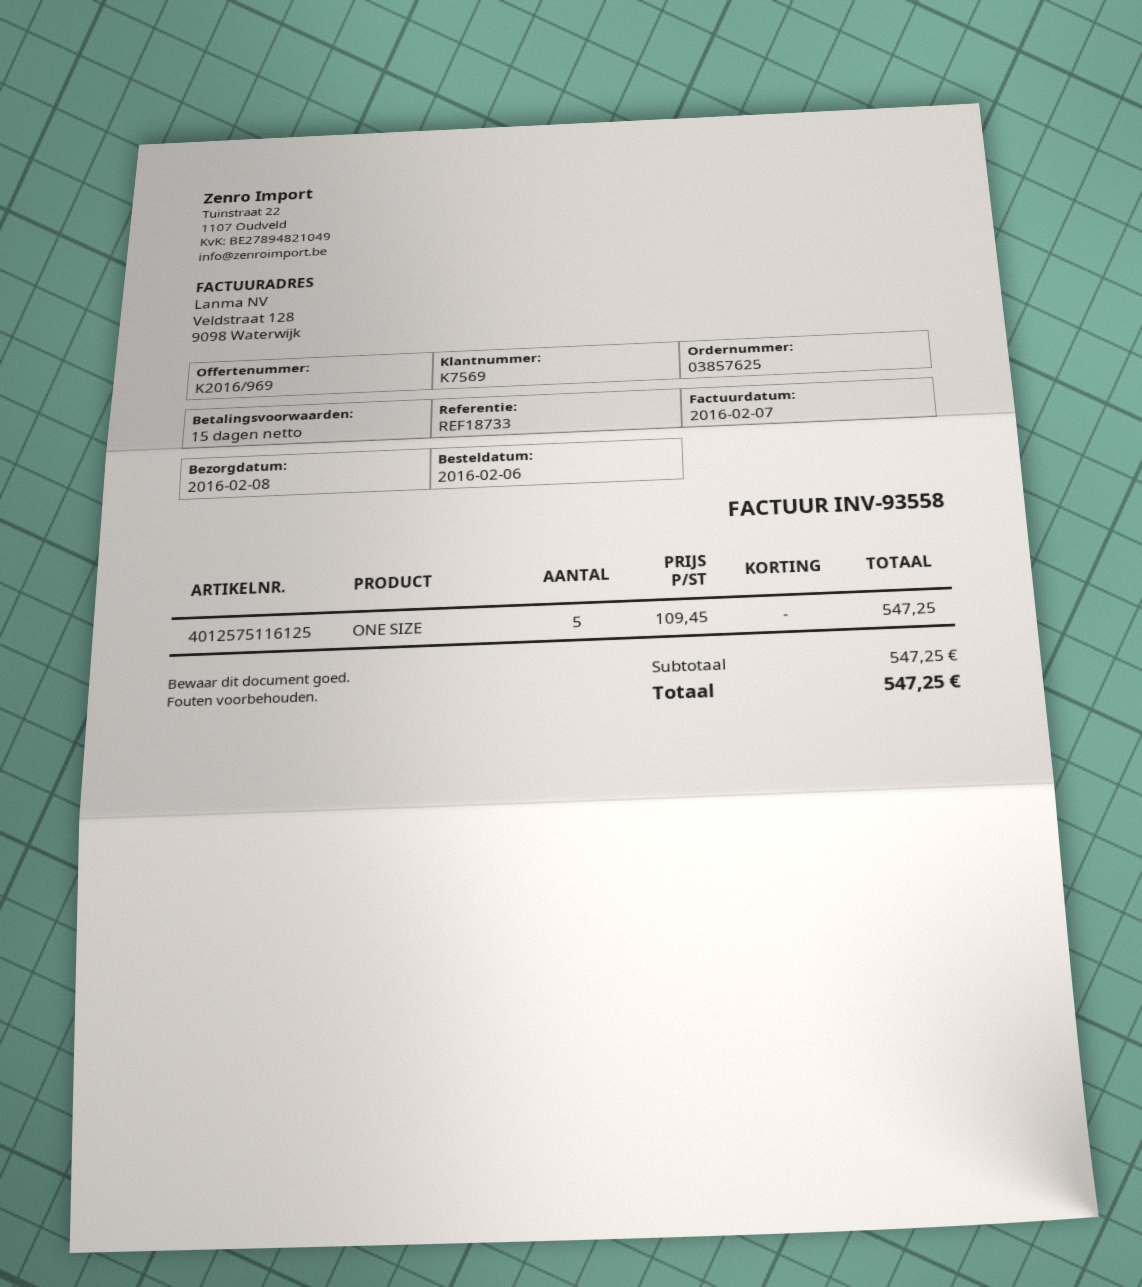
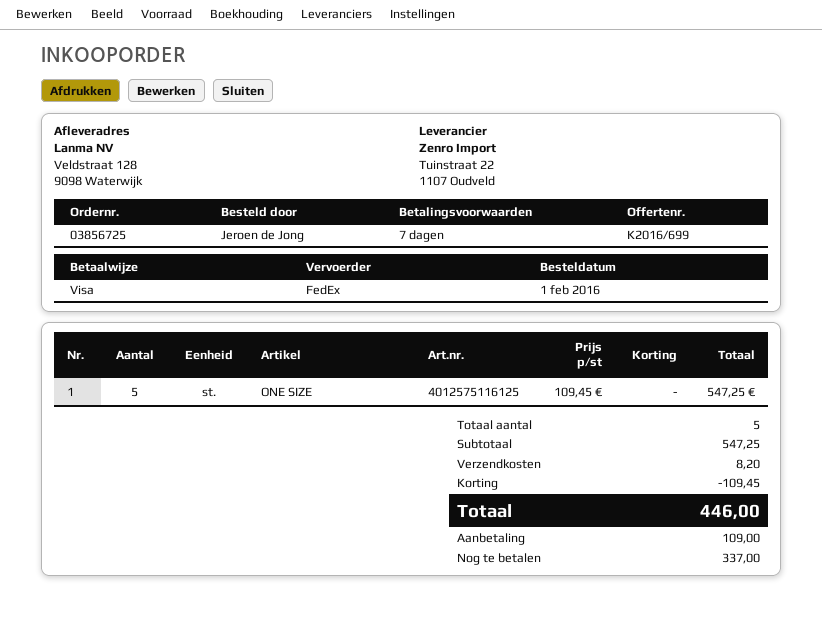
quote number: K2016/969 -> K2016/699
order number: 03857625 -> 03856725
order date: 2016-02-06 -> 2016-02-01
payment terms: 15 days -> 7 days
discount: none -> 109.45
shipping: none -> 8.20
total: 547.25 -> 446.00

